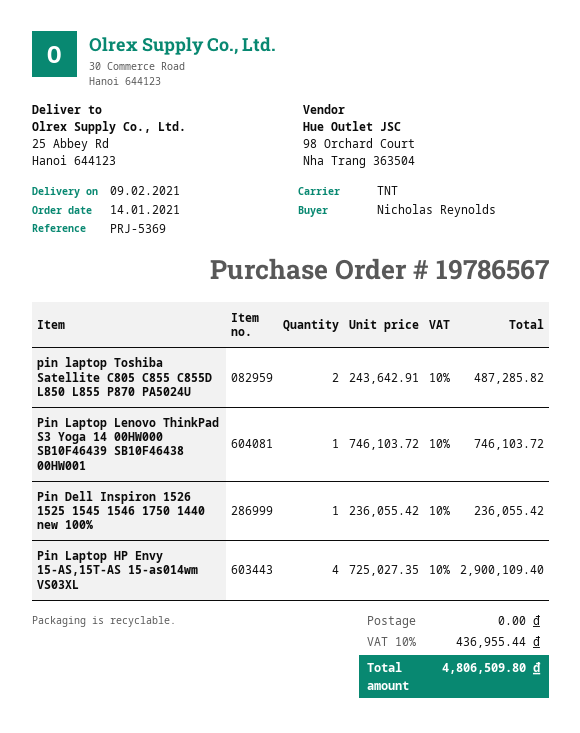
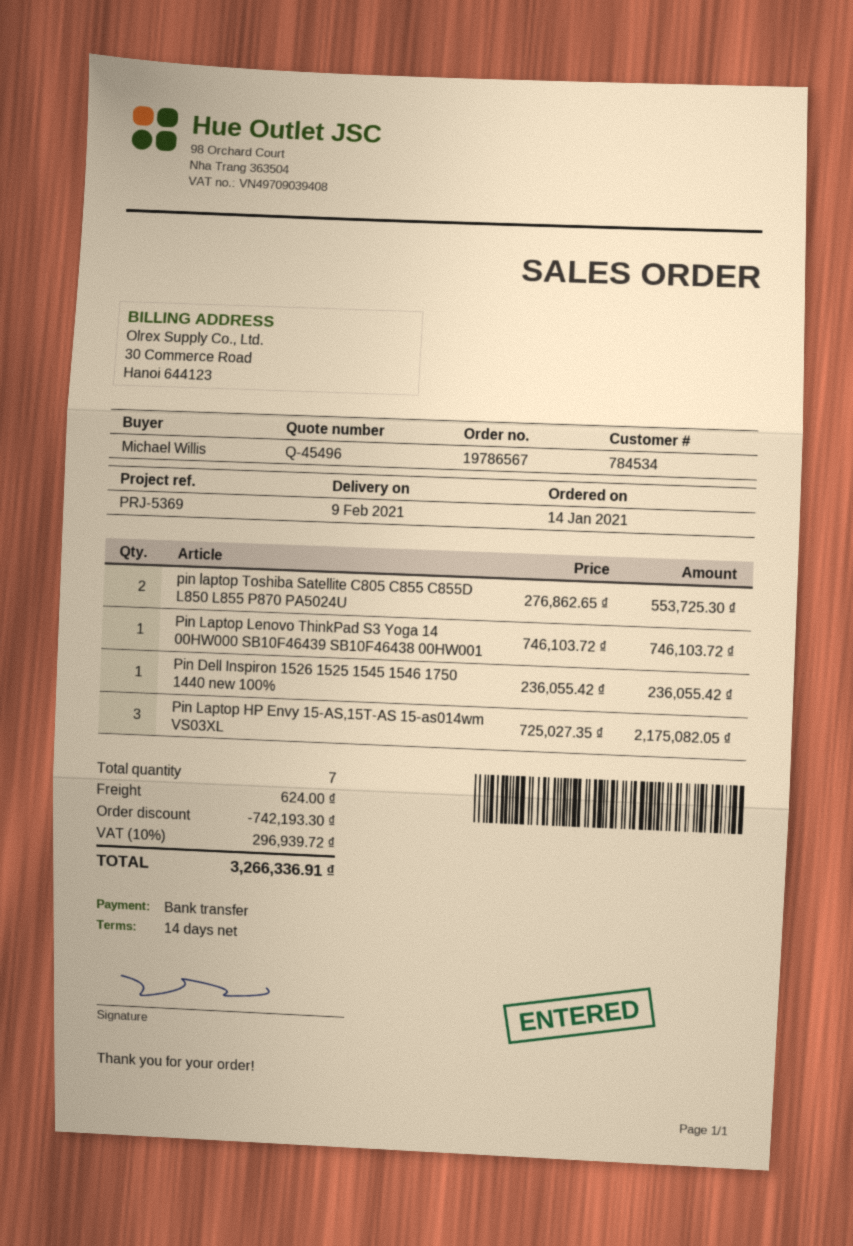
ordered by: Nicholas Reynolds -> Michael Willis
pin laptop Toshiba Satellite C805 C855 C855D L850 L855 P870 PA5024U: 2 x 243642.91 = 487285.82 -> 2 x 276862.65 = 553725.30
Pin Laptop HP Envy 15-AS,15T-AS 15-as014wm VS03XL: 4 x 725027.35 = 2900109.40 -> 3 x 725027.35 = 2175082.05
discount: none -> 742193.30
shipping: 0.00 -> 624.00
tax: 10% = 436955.44 -> 10% = 296939.72
total: 4806509.80 -> 3266336.91

